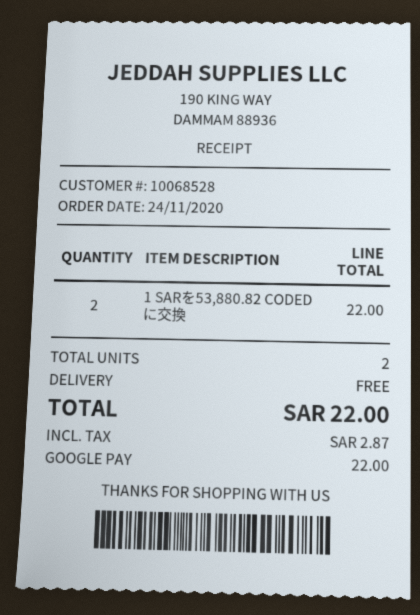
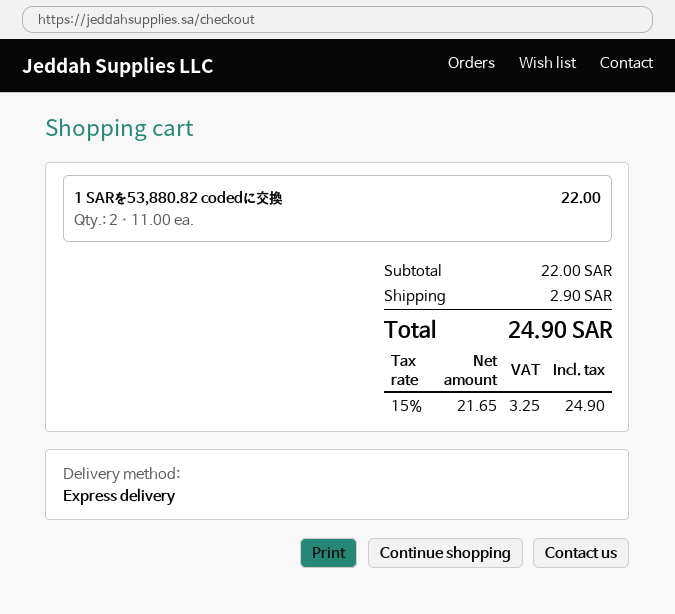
shipping: 0.00 -> 2.90
tax: 2.87 -> 3.25
total: 22.00 -> 24.90

